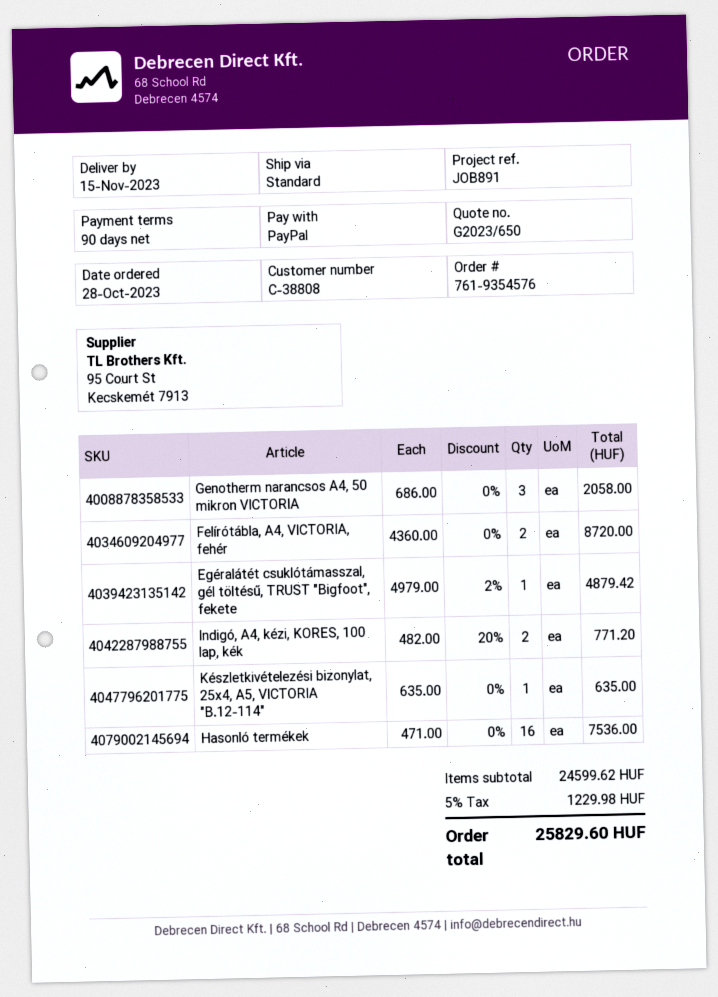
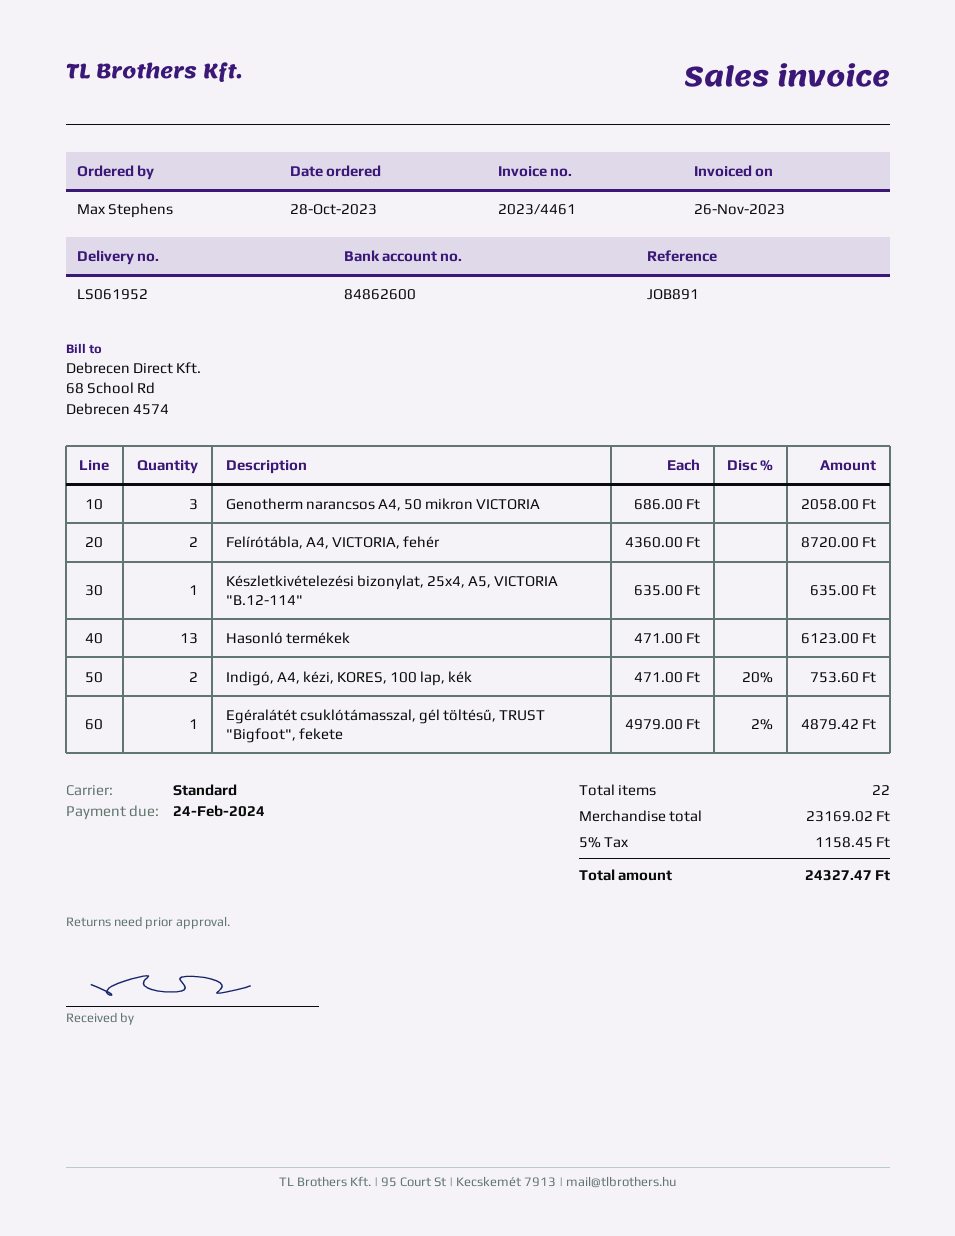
Indigó, A4, kézi, KORES, 100 lap, kék: 2 x 482.00 - 20% = 771.20 -> 2 x 471.00 - 20% = 753.60
Hasonló termékek: 16 x 471.00 = 7536.00 -> 13 x 471.00 = 6123.00
subtotal: 24599.62 -> 23169.02
tax: 5% = 1229.98 -> 5% = 1158.45
total: 25829.60 -> 24327.47

